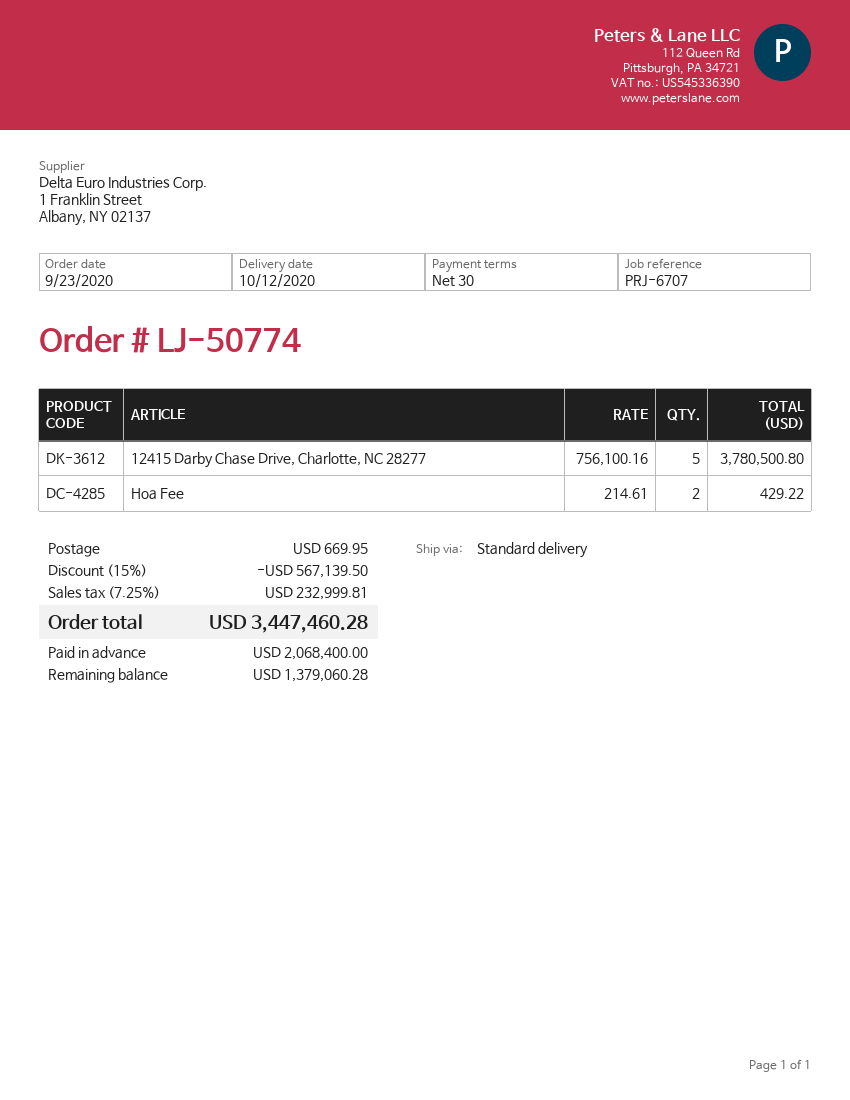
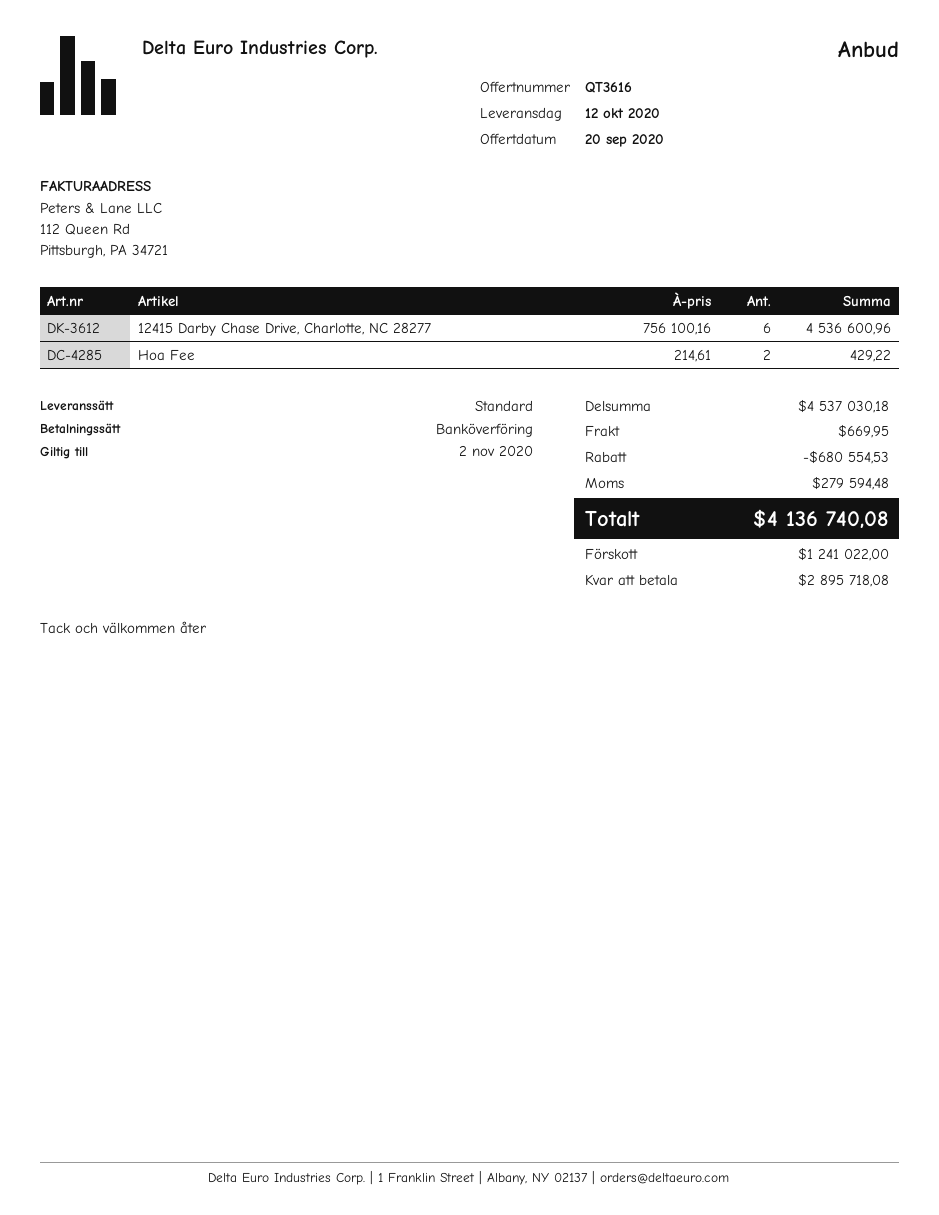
12415 Darby Chase Drive, Charlotte, NC 28277: 5 x 756100.16 = 3780500.80 -> 6 x 756100.16 = 4536600.96
discount: 567139.50 -> 680554.53
tax: 232999.81 -> 279594.48
total: 3447460.28 -> 4136740.08
deposit: 2068400.00 -> 1241022.00
balance: 1379060.28 -> 2895718.08

